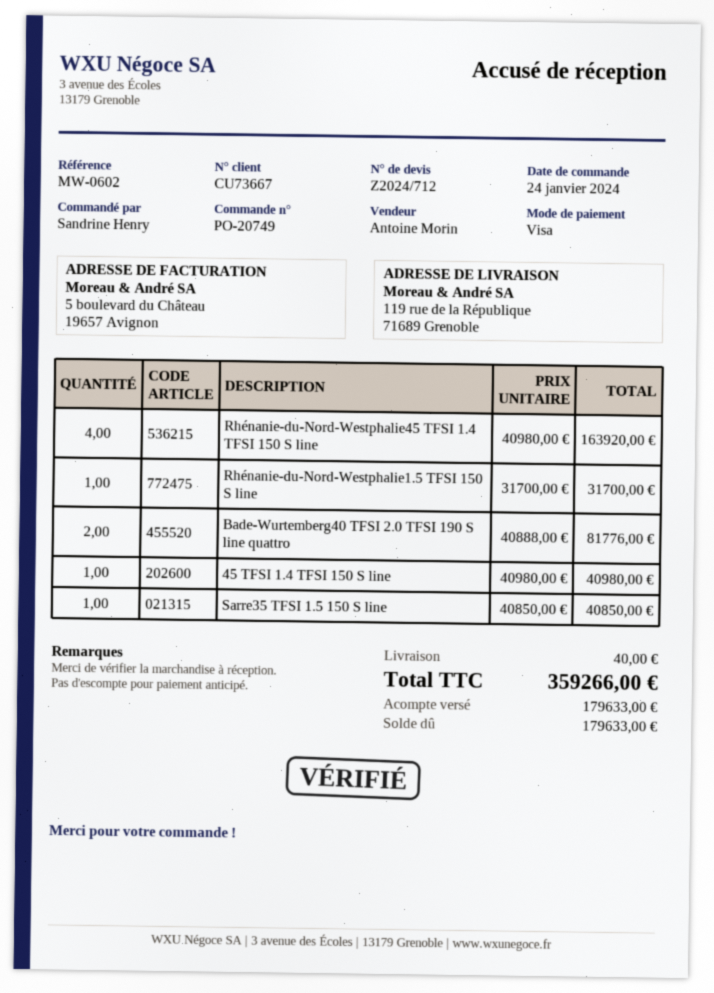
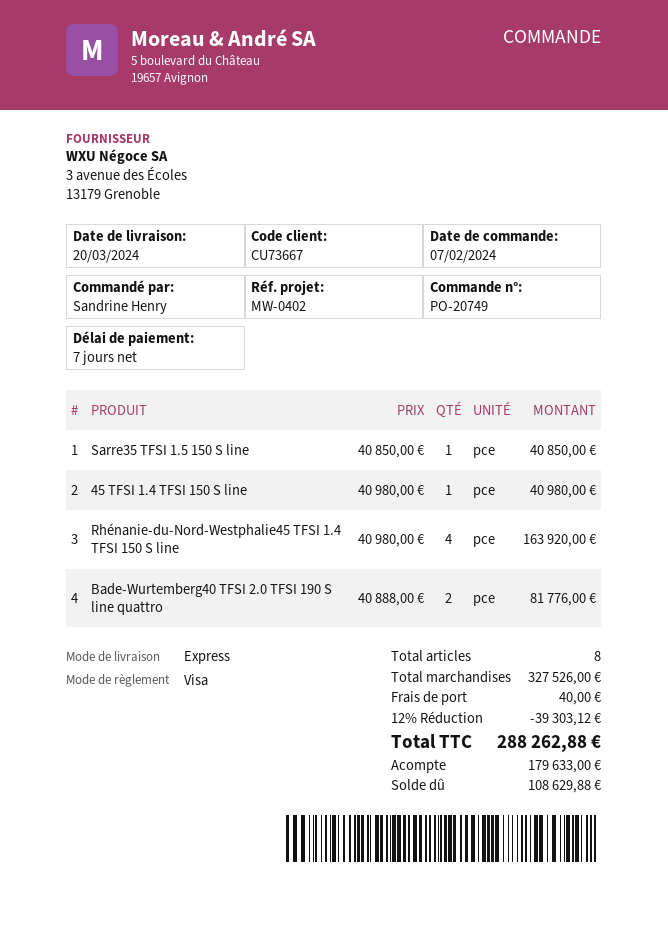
order date: 2024-01-24 -> 2024-02-07
reference: MW-0602 -> MW-0402
Rhénanie-du-Nord-Westphalie1.5 TFSI 150 S line: 1 x 31700.00 = 31700.00 -> none
discount: none -> 12% = 39303.12
total: 359266.00 -> 288262.88
balance: 179633.00 -> 108629.88

